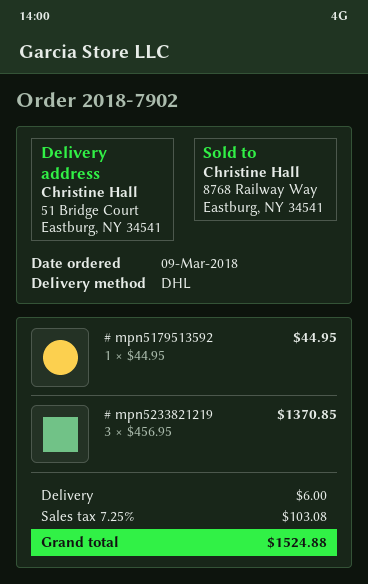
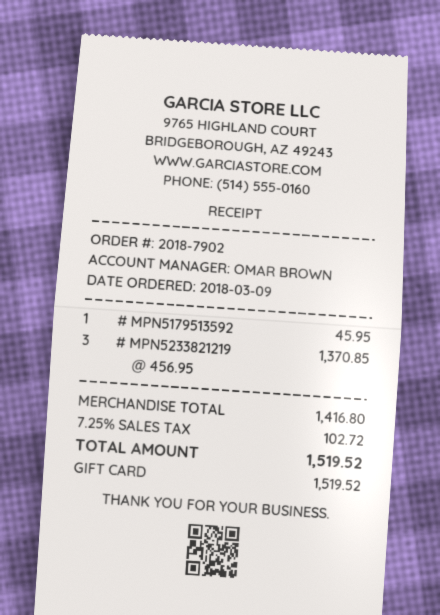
# mpn5179513592: 1 x 44.95 = 44.95 -> 1 x 45.95 = 45.95
shipping: 6.00 -> none
tax: 7.25% = 103.08 -> 7.25% = 102.72
total: 1524.88 -> 1519.52

